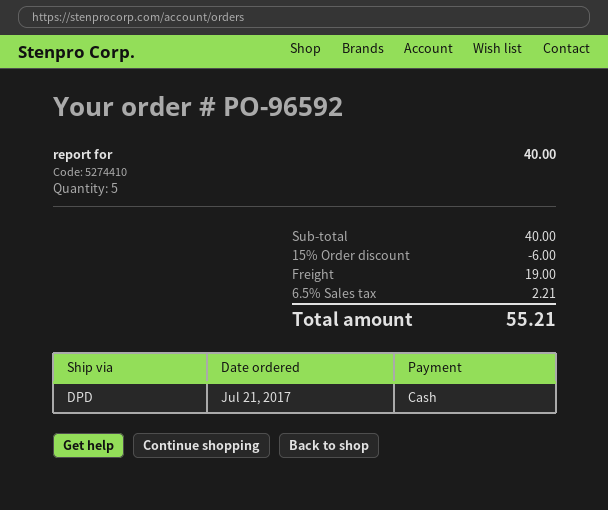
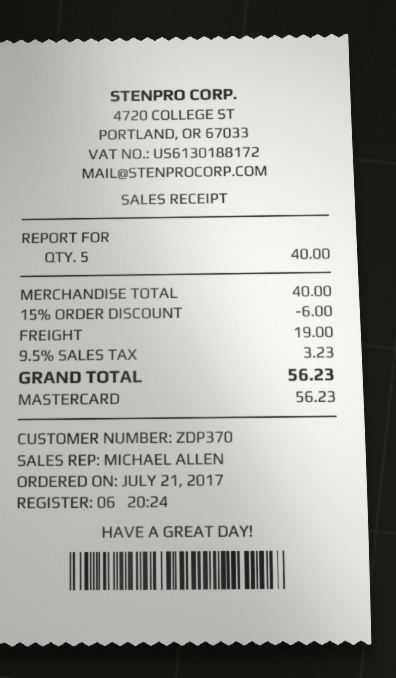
payment method: cash -> Mastercard
tax: 6.5% = 2.21 -> 9.5% = 3.23
total: 55.21 -> 56.23

